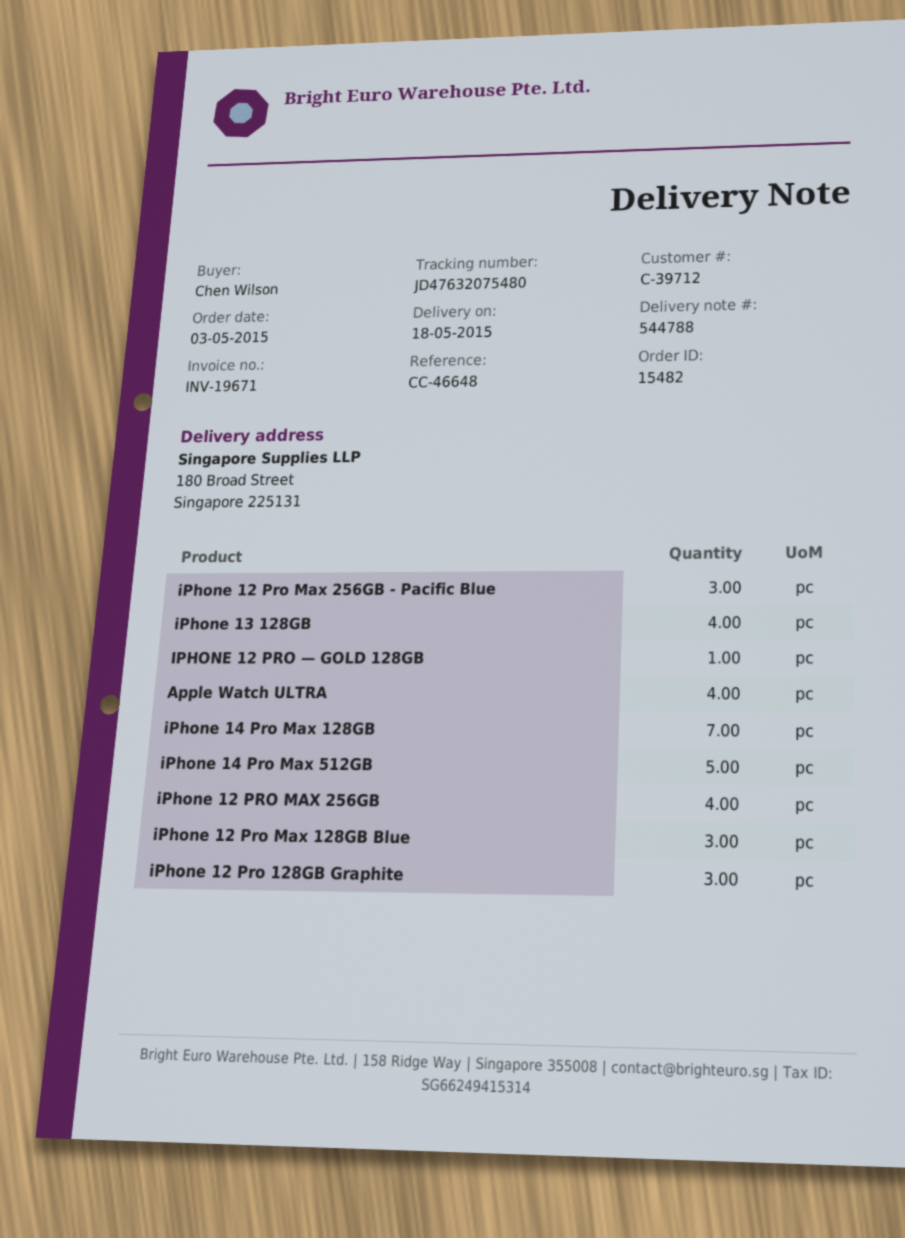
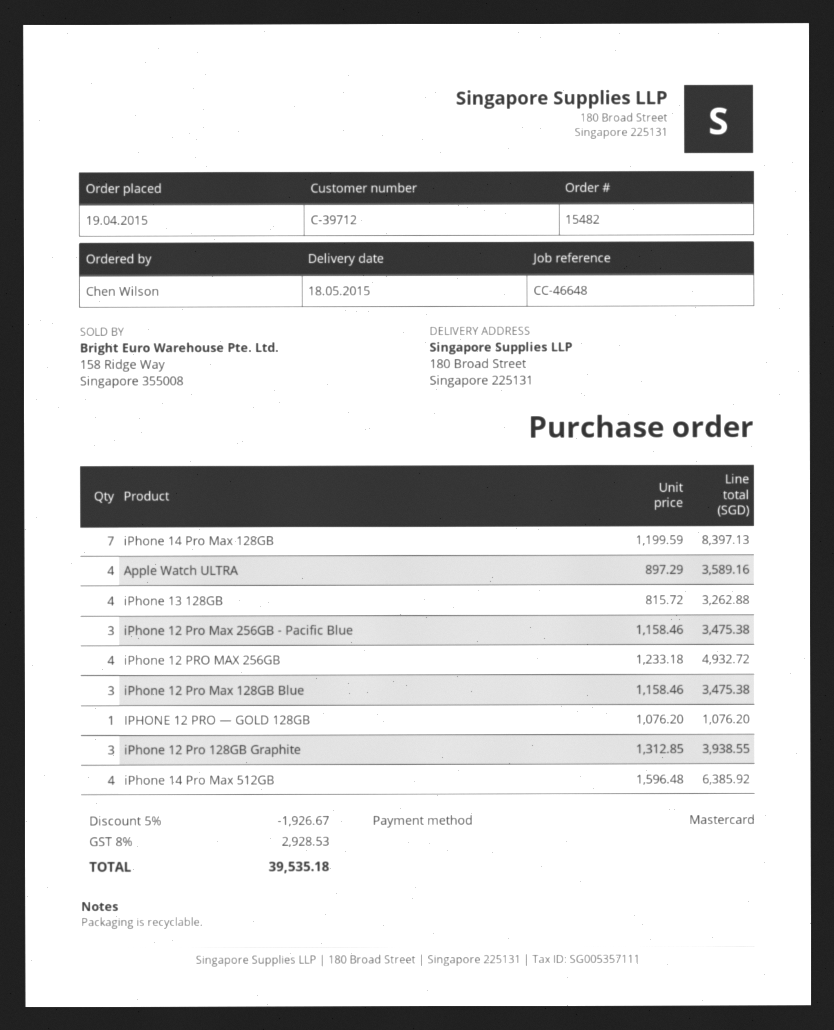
order date: 2015-05-03 -> 2015-04-19
iPhone 14 Pro Max 512GB: 5 -> 4

